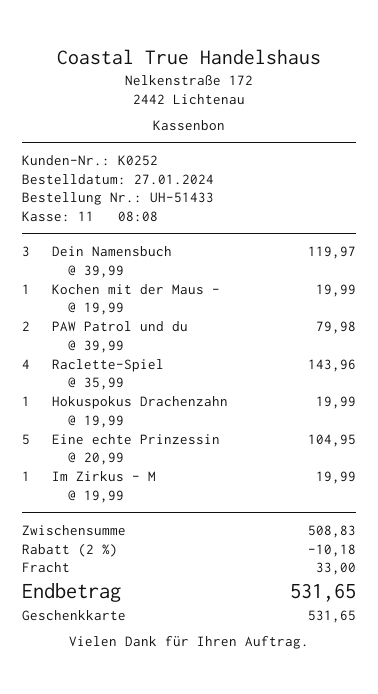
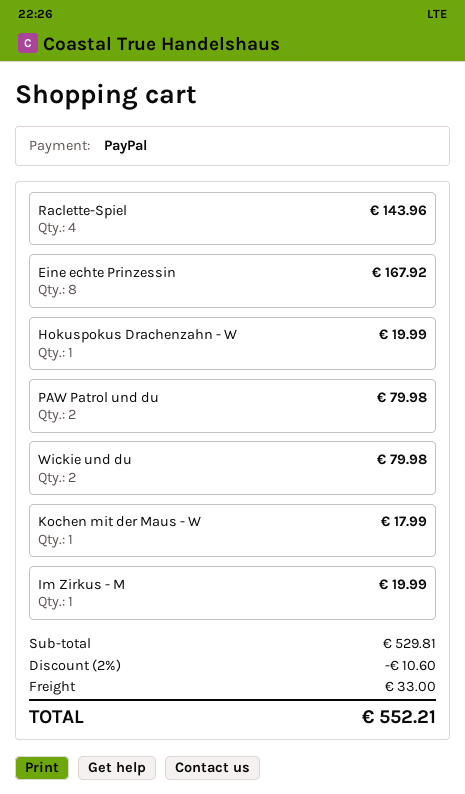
payment method: gift card -> PayPal
Dein Namensbuch: 3 for 119.97 -> none
Kochen mit der Maus -: 1 for 19.99 -> 1 for 17.99
Eine echte Prinzessin: 5 for 104.95 -> 8 for 167.92
Wickie und du: none -> 2 for 79.98
subtotal: 508.83 -> 529.81
discount: 2% = 10.18 -> 2% = 10.60
total: 531.65 -> 552.21

